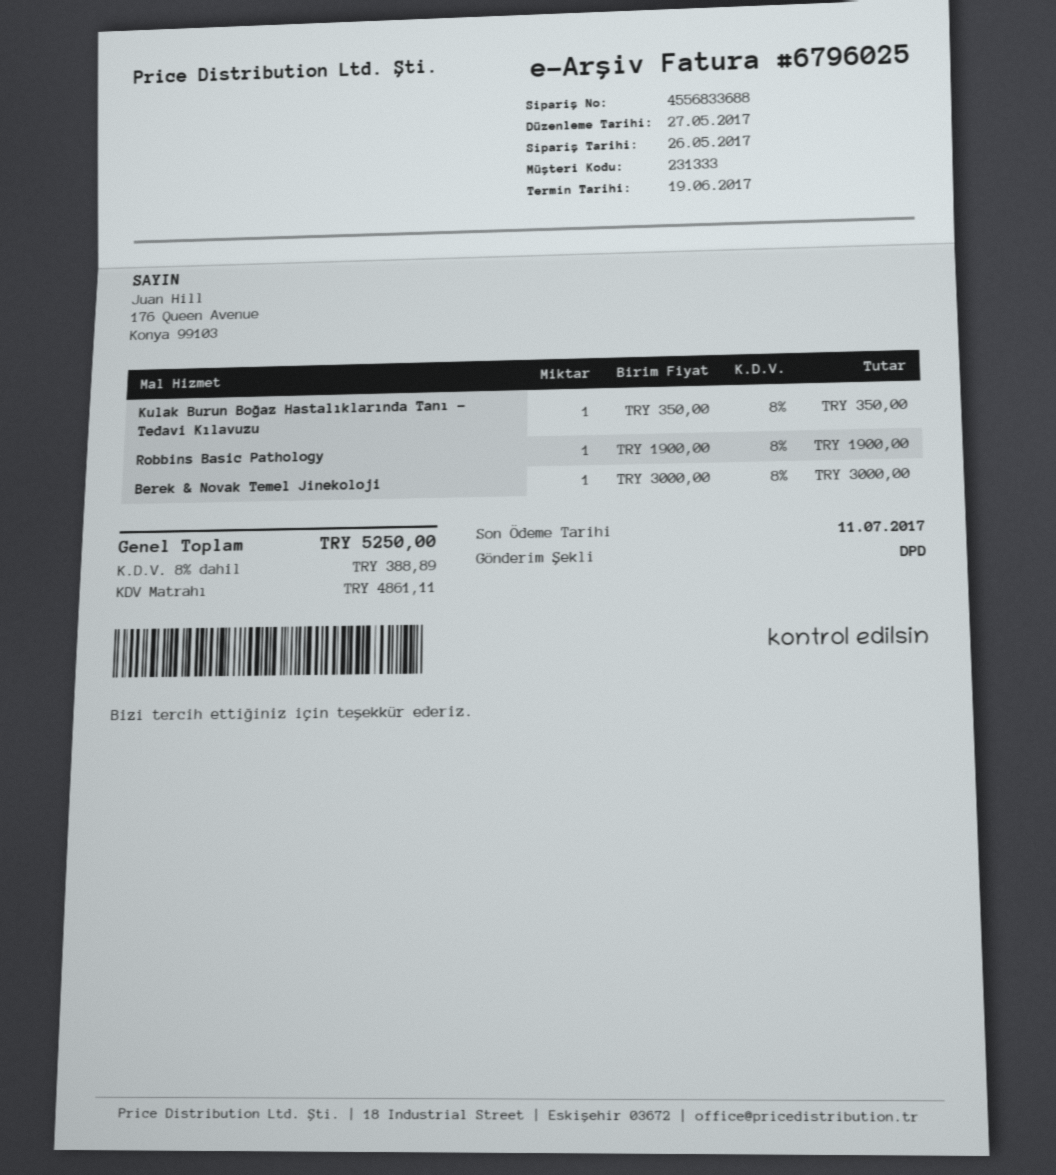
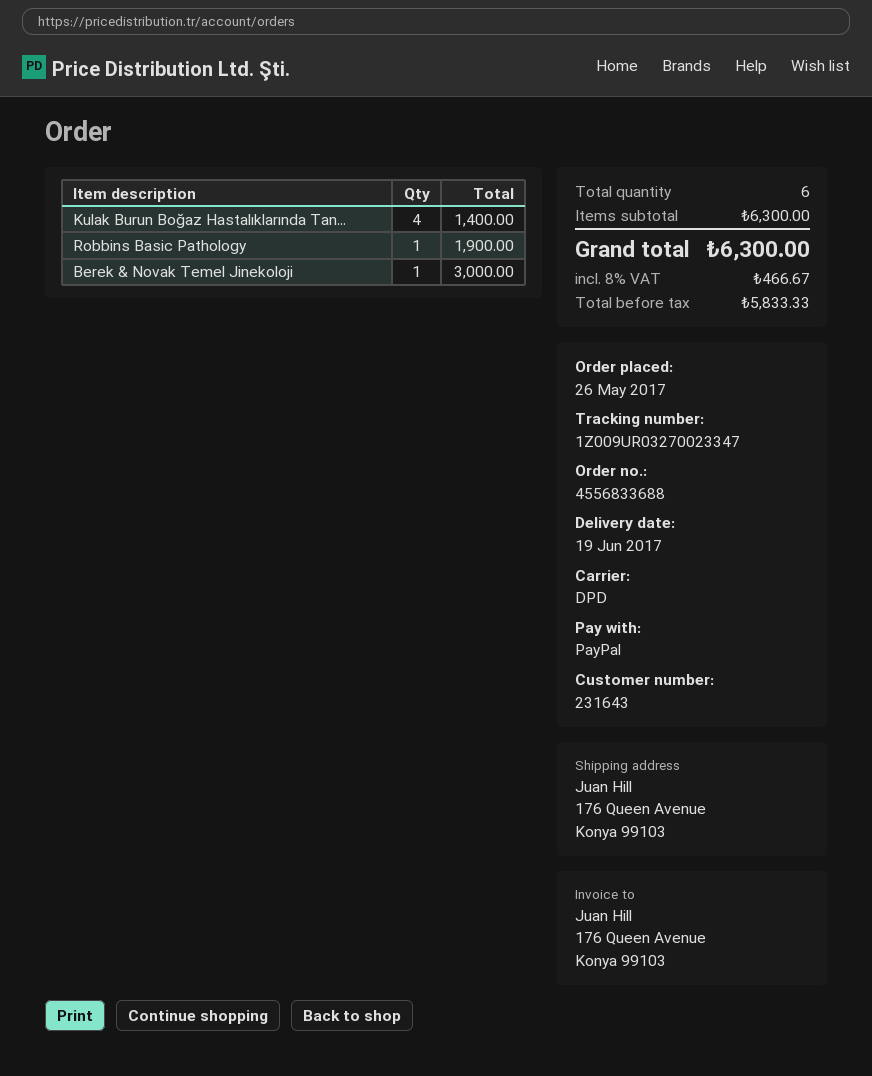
customer number: 231333 -> 231643
Kulak Burun Boğaz Hastalıklarında Tanı - Tedavi Kılavuzu: 1 for 350.00 -> 4 for 1400.00
net: 4861.11 -> 5833.33
tax: 8% = 388.89 -> 8% = 466.67
total: 5250.00 -> 6300.00

